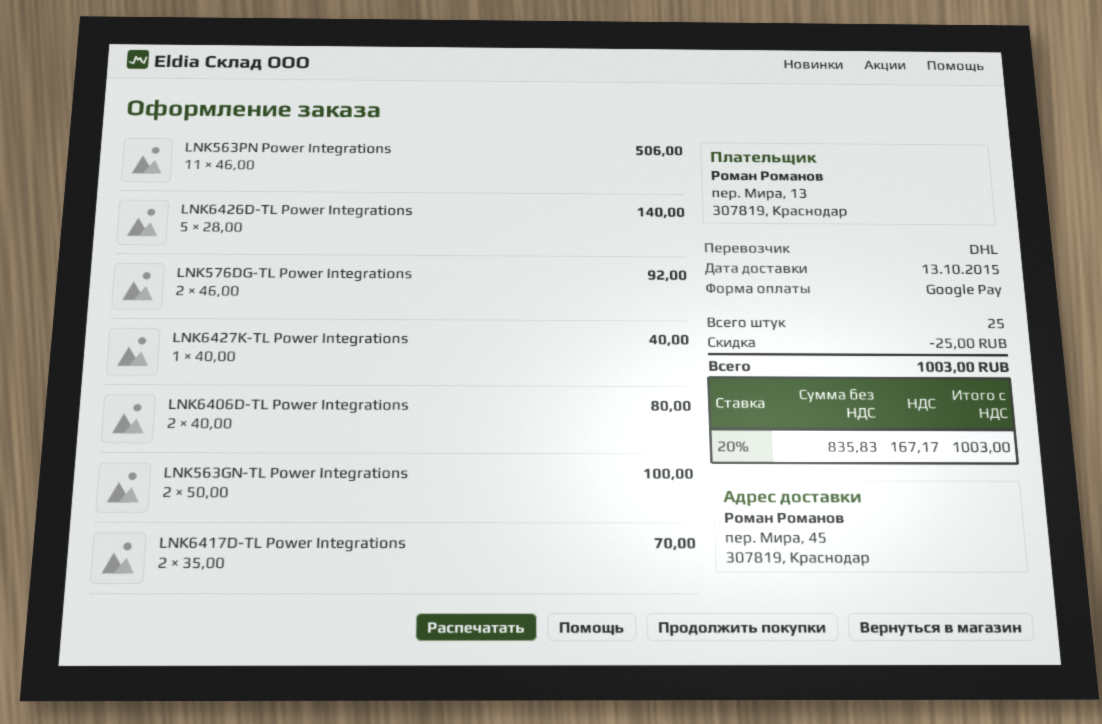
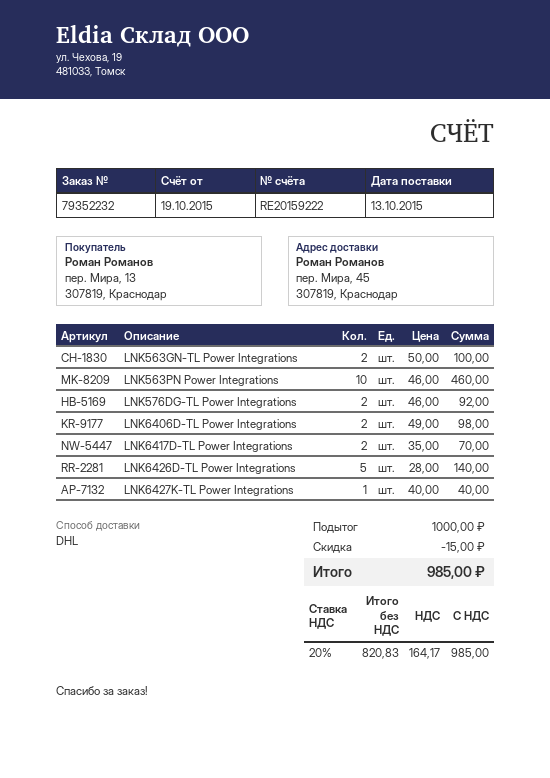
LNK563PN Power Integrations: 11 x 46.00 = 506.00 -> 10 x 46.00 = 460.00
LNK6406D-TL Power Integrations: 2 x 40.00 = 80.00 -> 2 x 49.00 = 98.00
discount: 25.00 -> 15.00
net: 835.83 -> 820.83
tax: 20% = 167.17 -> 20% = 164.17
total: 1003.00 -> 985.00

